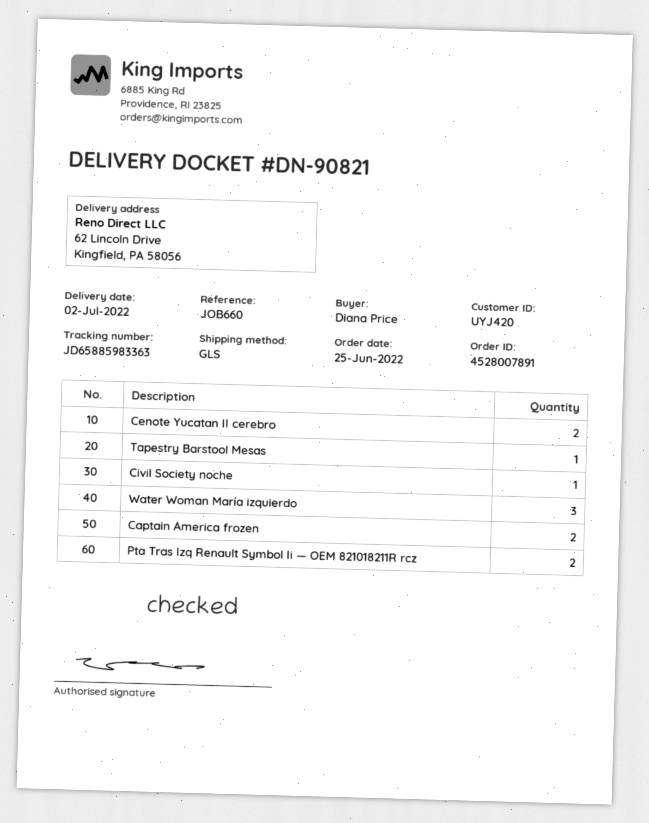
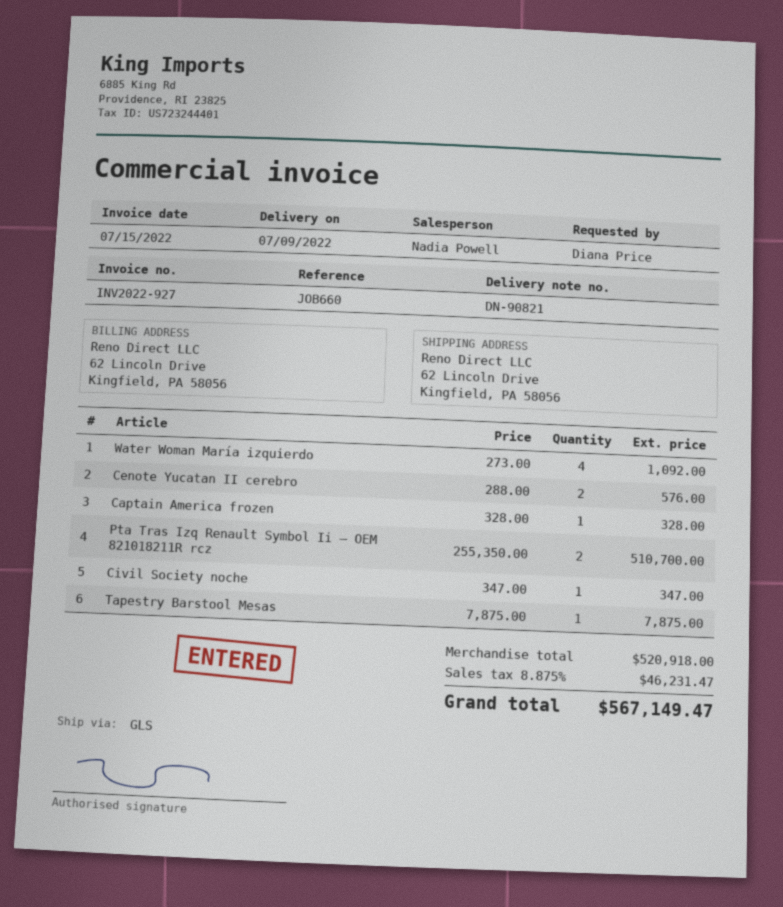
delivery date: 2022-07-02 -> 2022-07-09
Water Woman María izquierdo: 3 -> 4
Captain America frozen: 2 -> 1

